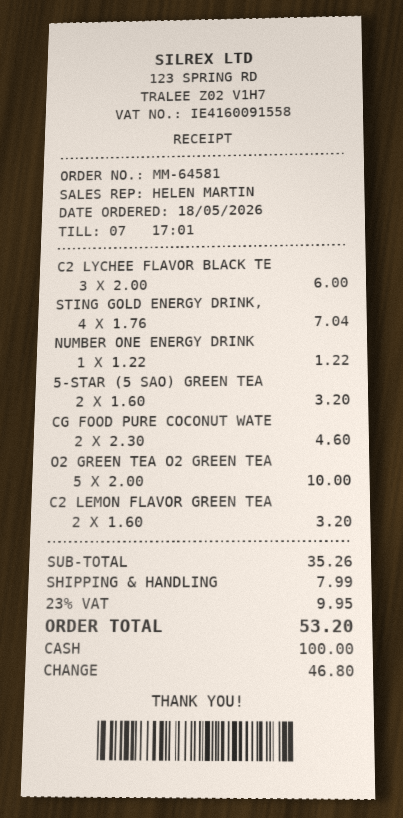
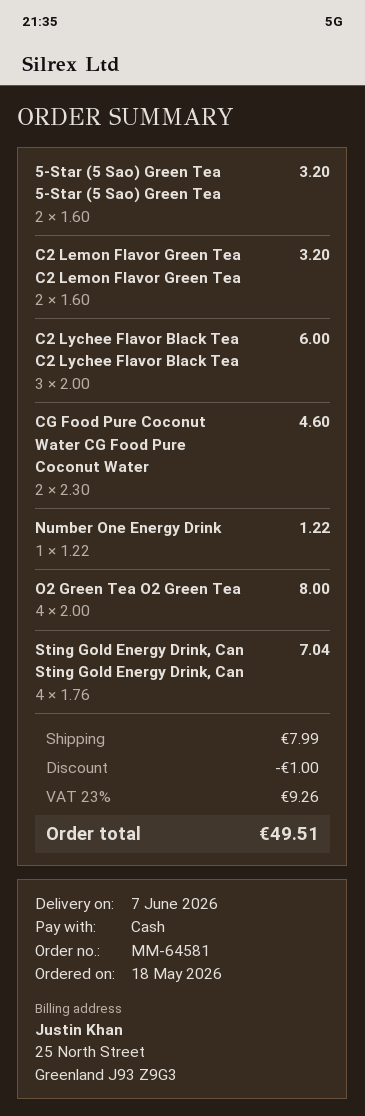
O2 GREEN TEA O2 GREEN TEA: 5 x 2.00 = 10.00 -> 4 x 2.00 = 8.00
discount: none -> 1.00
tax: 23% = 9.95 -> 23% = 9.26
total: 53.20 -> 49.51

